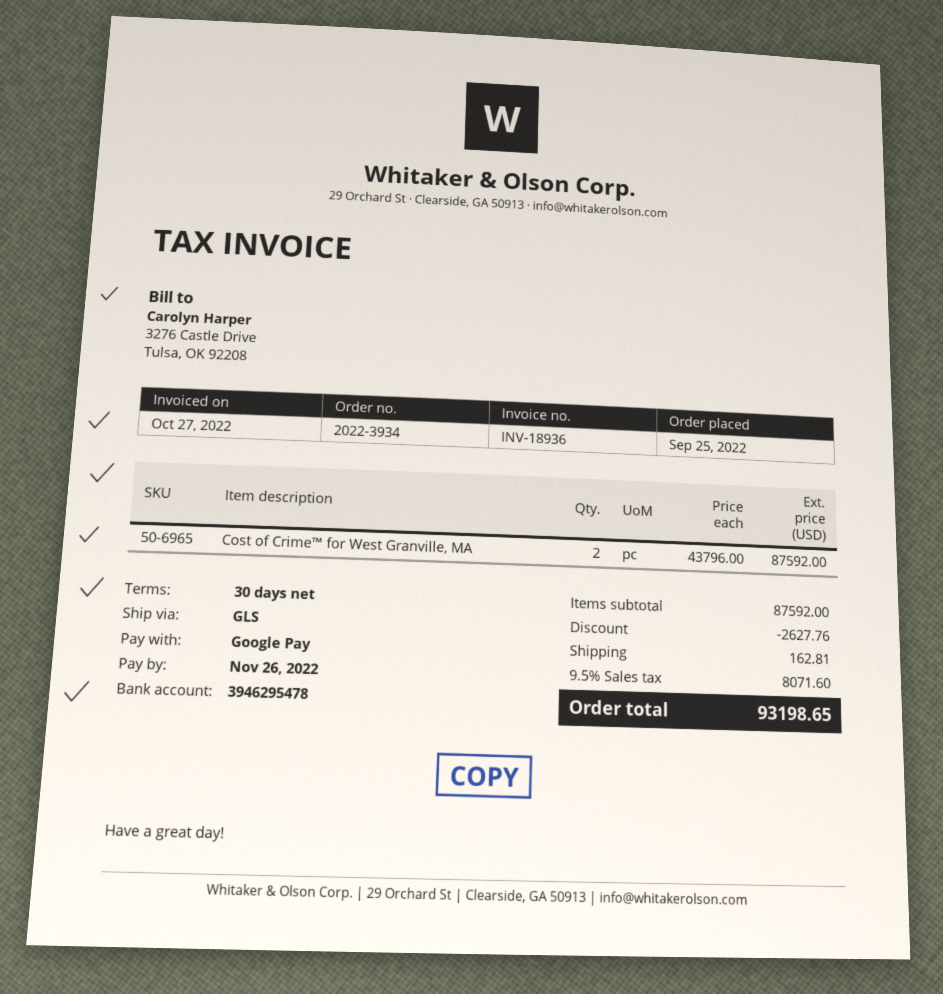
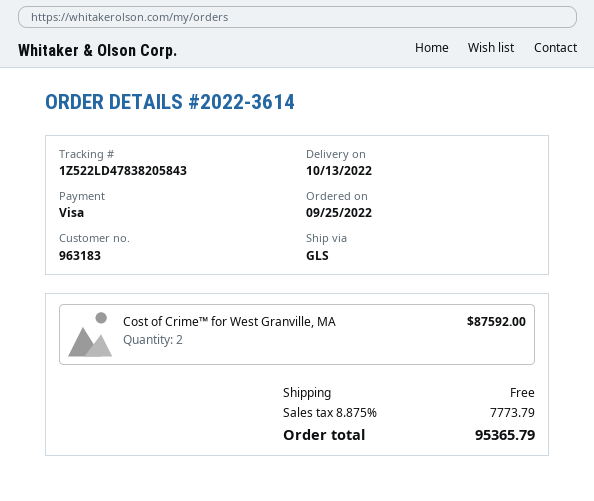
order number: 2022-3934 -> 2022-3614
payment method: Google Pay -> Visa
discount: 2627.76 -> none
shipping: 162.81 -> 0.00
tax: 9.5% = 8071.60 -> 8.875% = 7773.79
total: 93198.65 -> 95365.79

